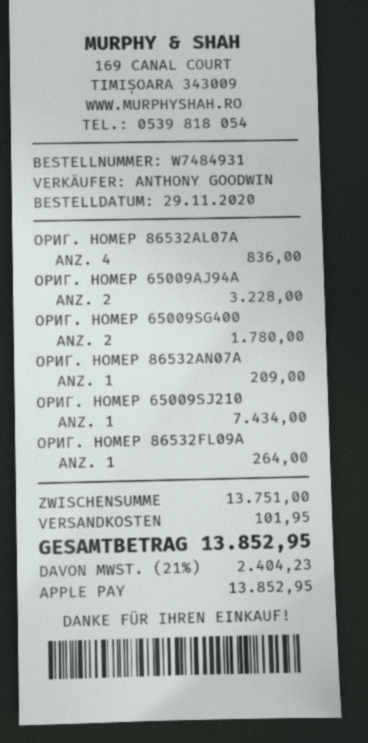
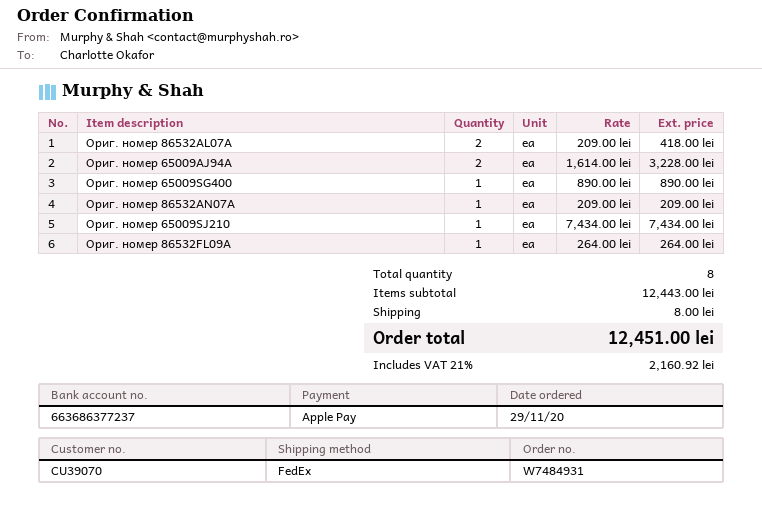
ОРИГ. НОМЕР 86532AL07A: 4 for 836.00 -> 2 for 418.00
ОРИГ. НОМЕР 65009SG400: 2 for 1780.00 -> 1 for 890.00
subtotal: 13751.00 -> 12443.00
shipping: 101.95 -> 8.00
tax: 21% = 2404.23 -> 21% = 2160.92
total: 13852.95 -> 12451.00

